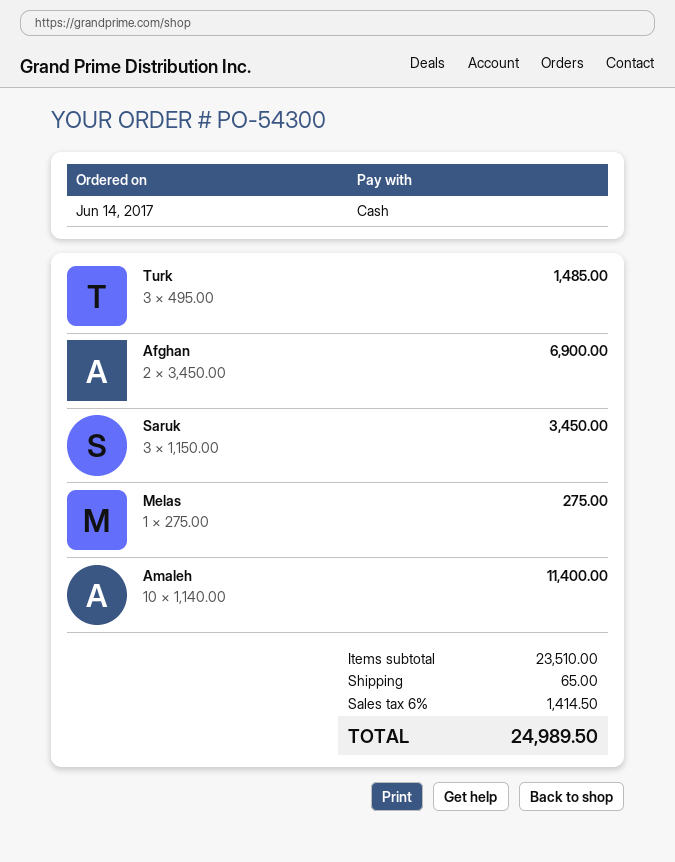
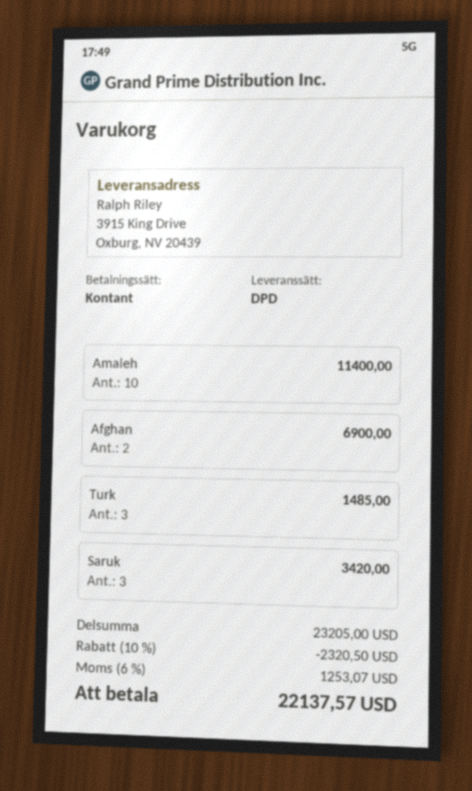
Saruk: 3 for 3450.00 -> 3 for 3420.00
Melas: 1 for 275.00 -> none
subtotal: 23510.00 -> 23205.00
discount: none -> 10% = 2320.50
shipping: 65.00 -> none
tax: 6% = 1414.50 -> 6% = 1253.07
total: 24989.50 -> 22137.57

